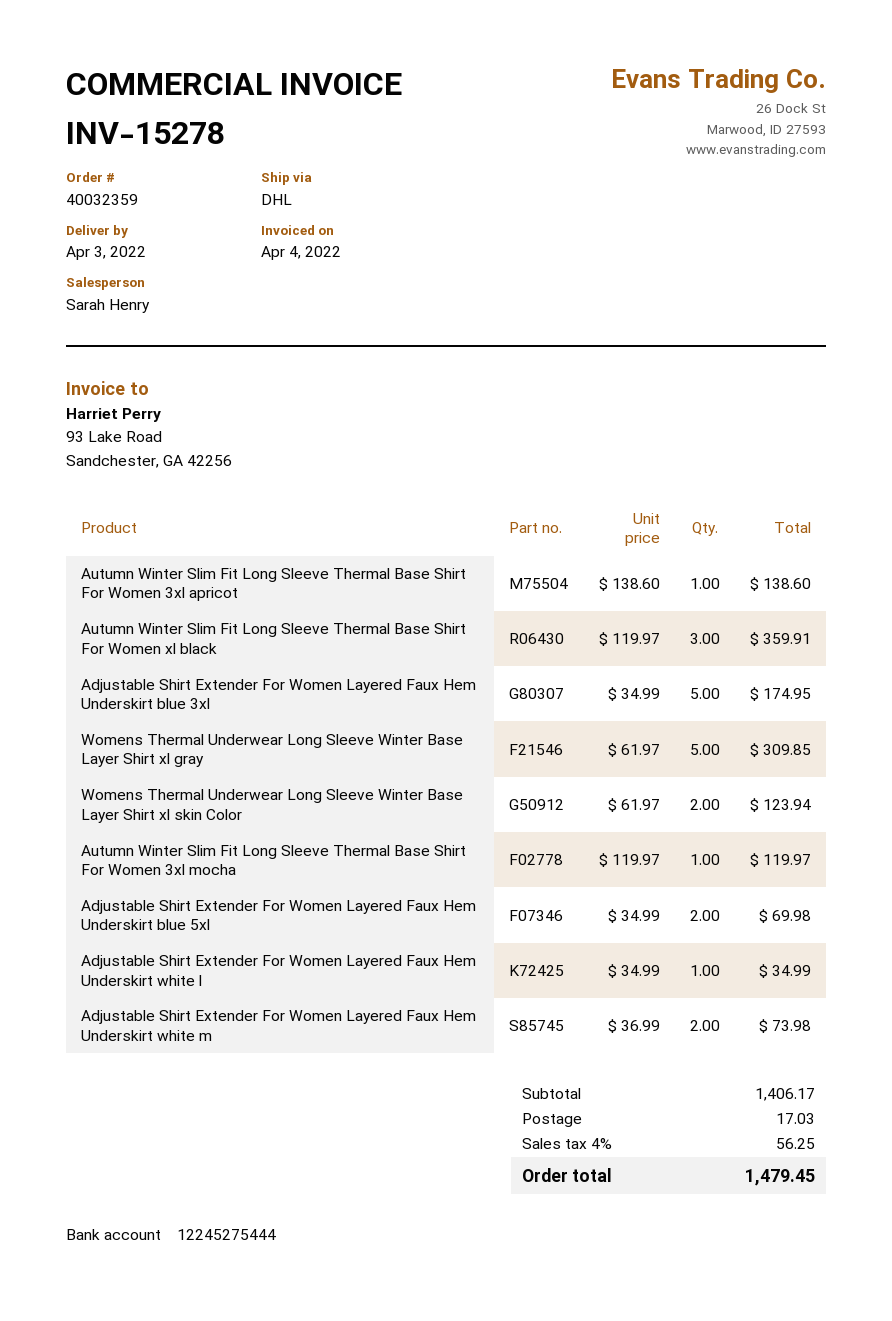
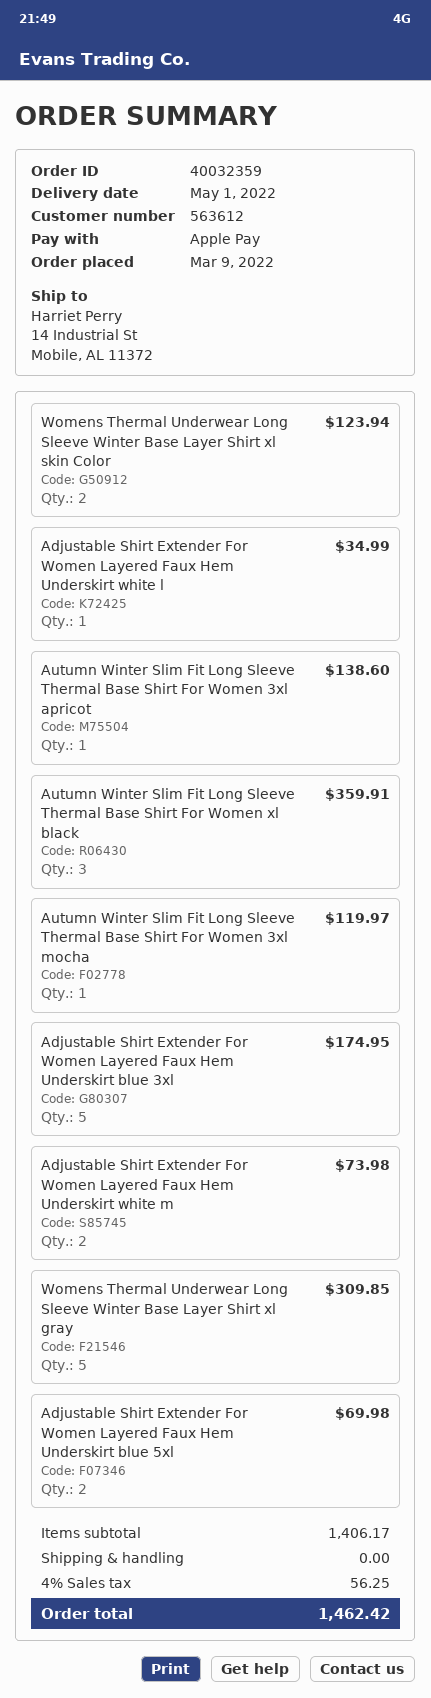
delivery date: 2022-04-03 -> 2022-05-01
shipping: 17.03 -> 0.00
total: 1479.45 -> 1462.42

